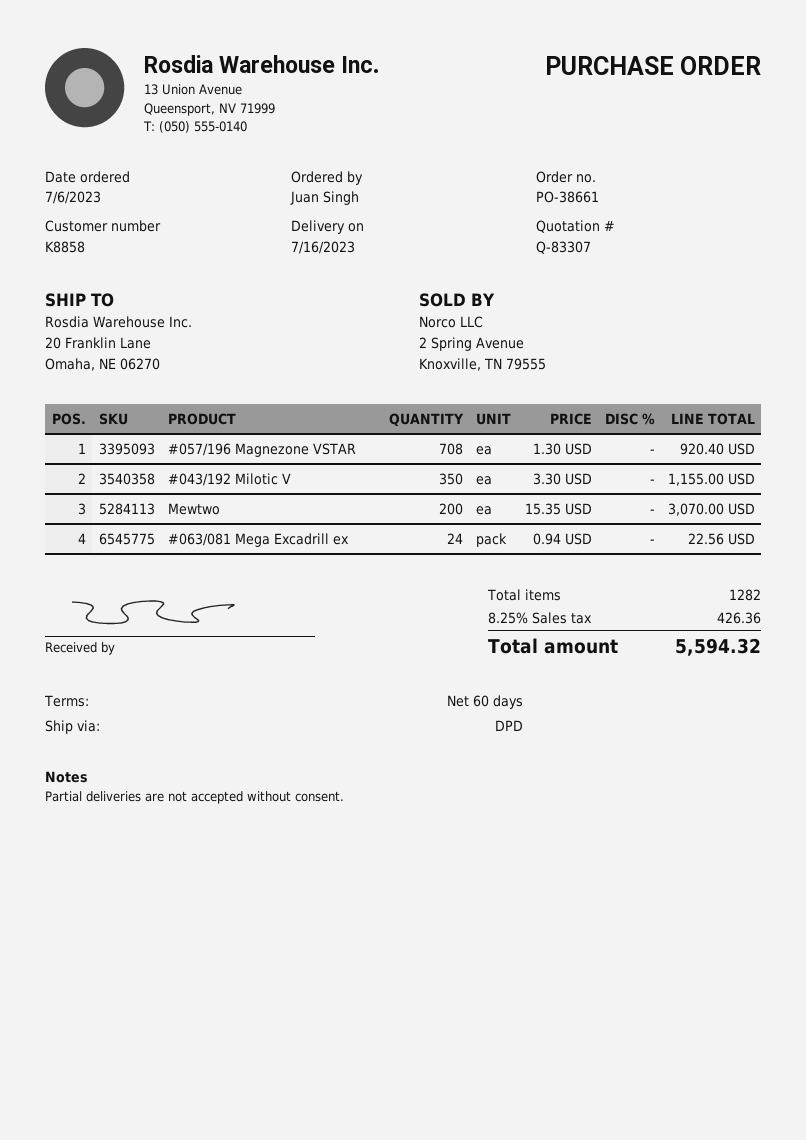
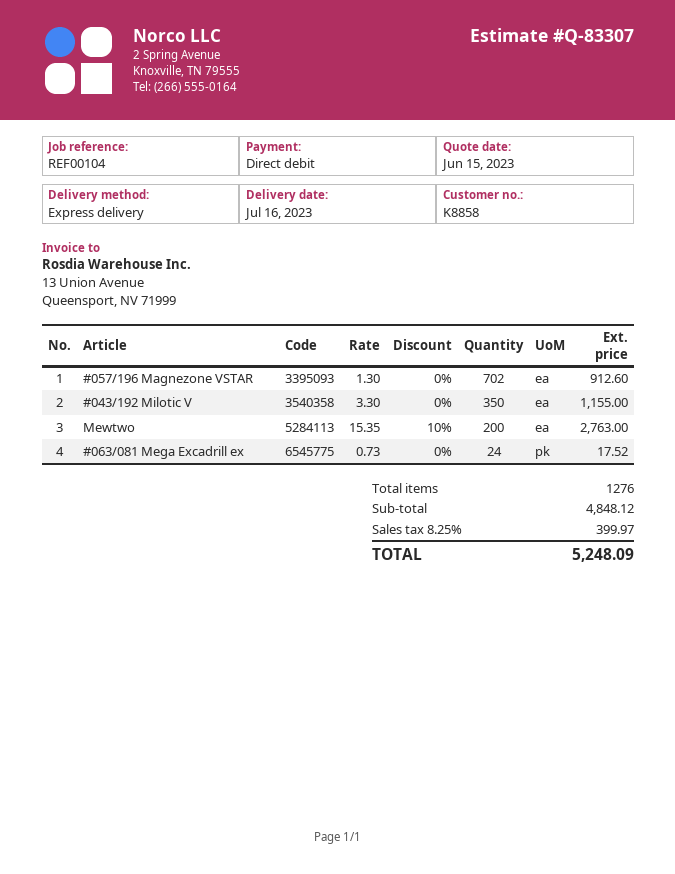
shipping method: DPD -> express
#057/196 Magnezone VSTAR: 708 x 1.30 = 920.40 -> 702 x 1.30 = 912.60
Mewtwo: 200 x 15.35 = 3070.00 -> 200 x 15.35 - 10% = 2763.00
#063/081 Mega Excadrill ex: 24 x 0.94 = 22.56 -> 24 x 0.73 = 17.52
total quantity: 1282 -> 1276
tax: 8.25% = 426.36 -> 8.25% = 399.97
total: 5594.32 -> 5248.09

